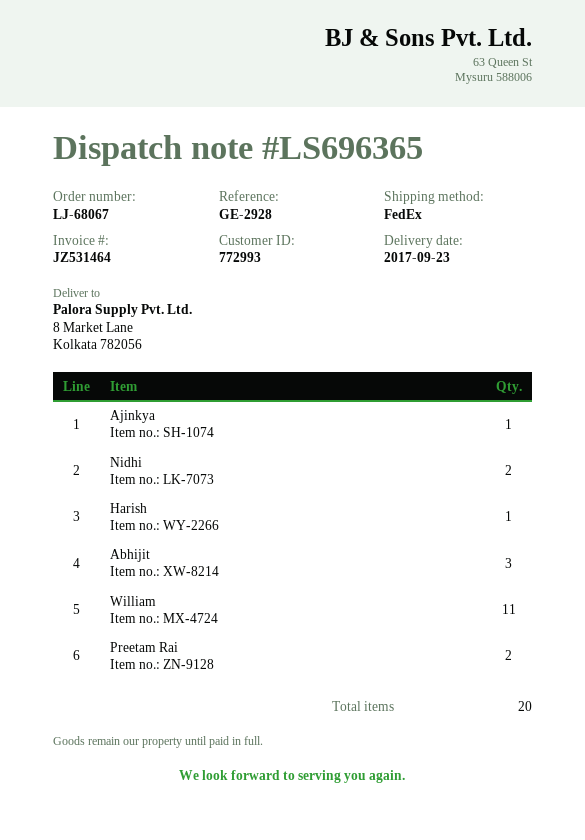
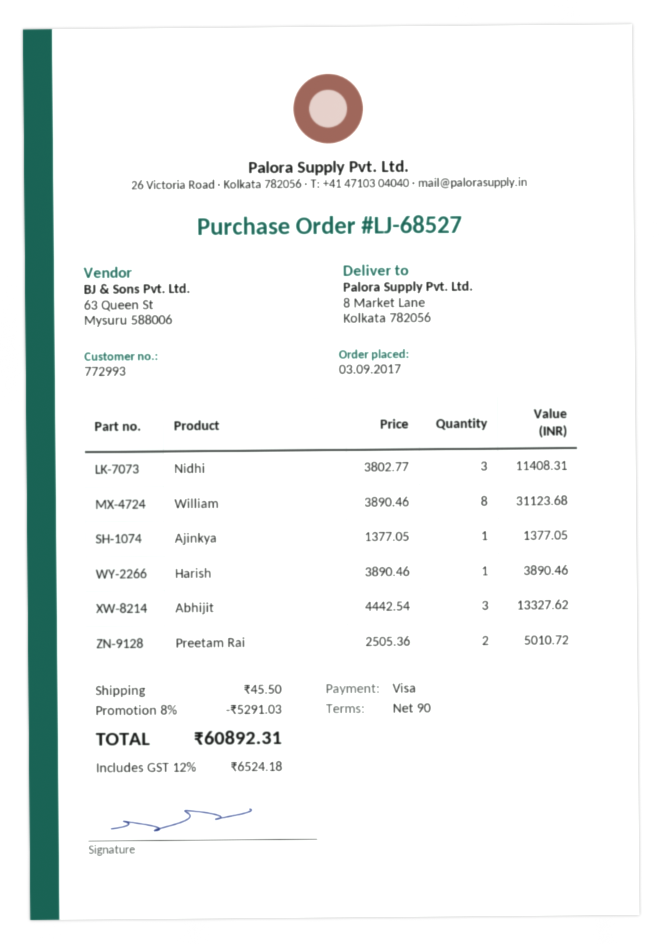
order number: LJ-68067 -> LJ-68527
Nidhi: 2 -> 3
William: 11 -> 8

